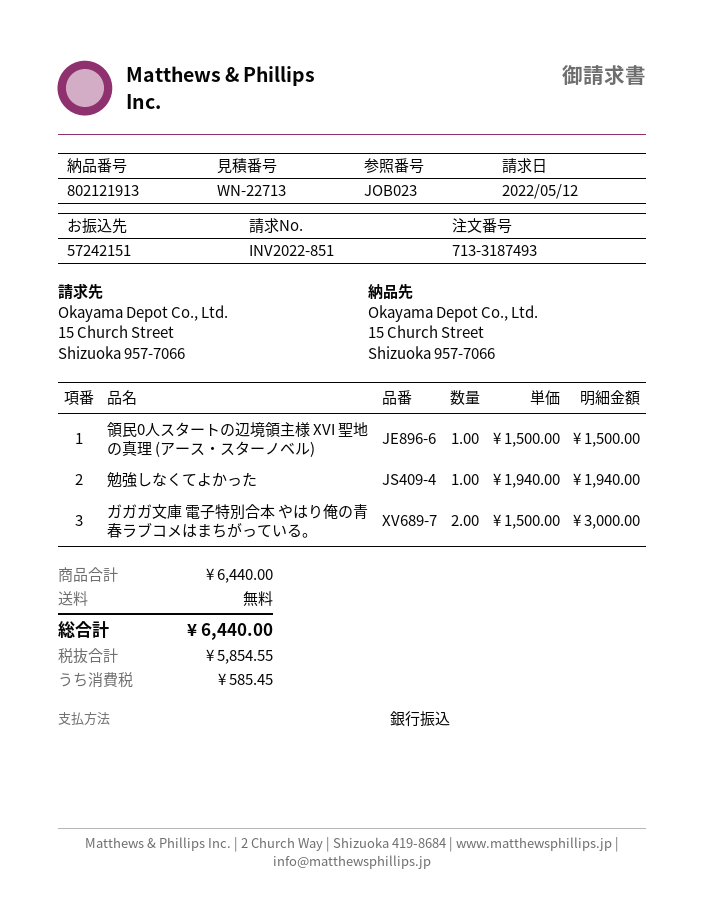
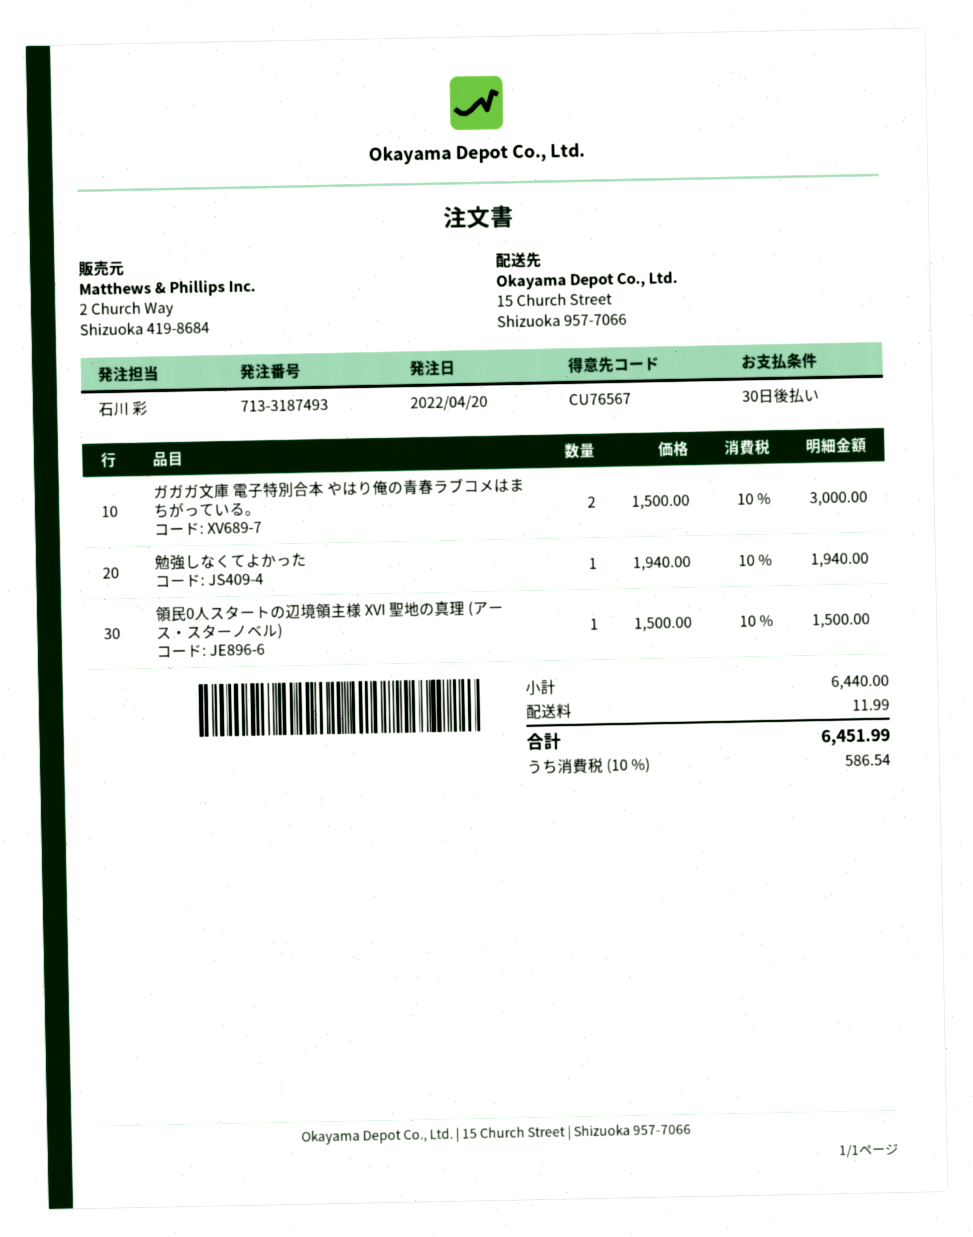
shipping: 0.00 -> 11.99
tax: 585.45 -> 586.54
total: 6440.00 -> 6451.99

